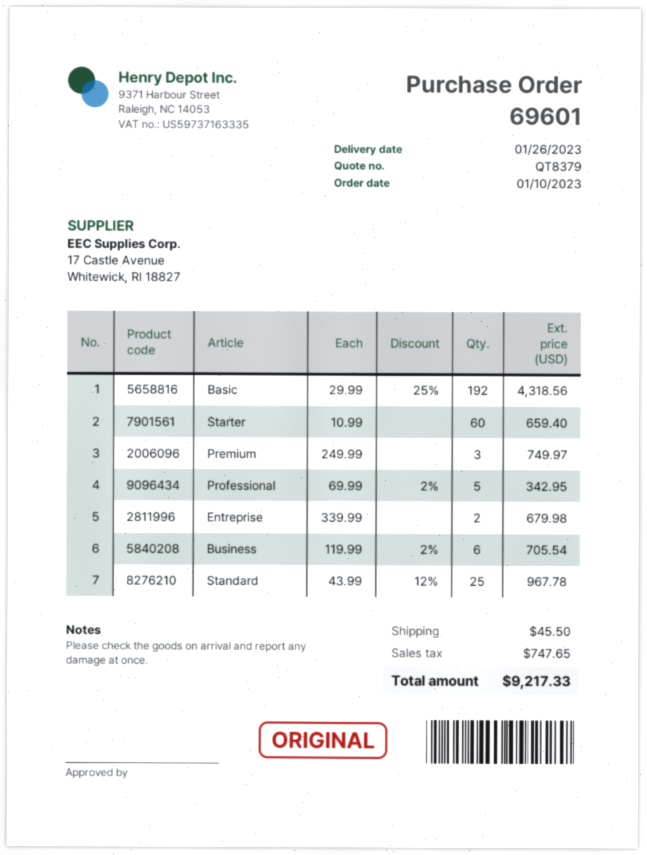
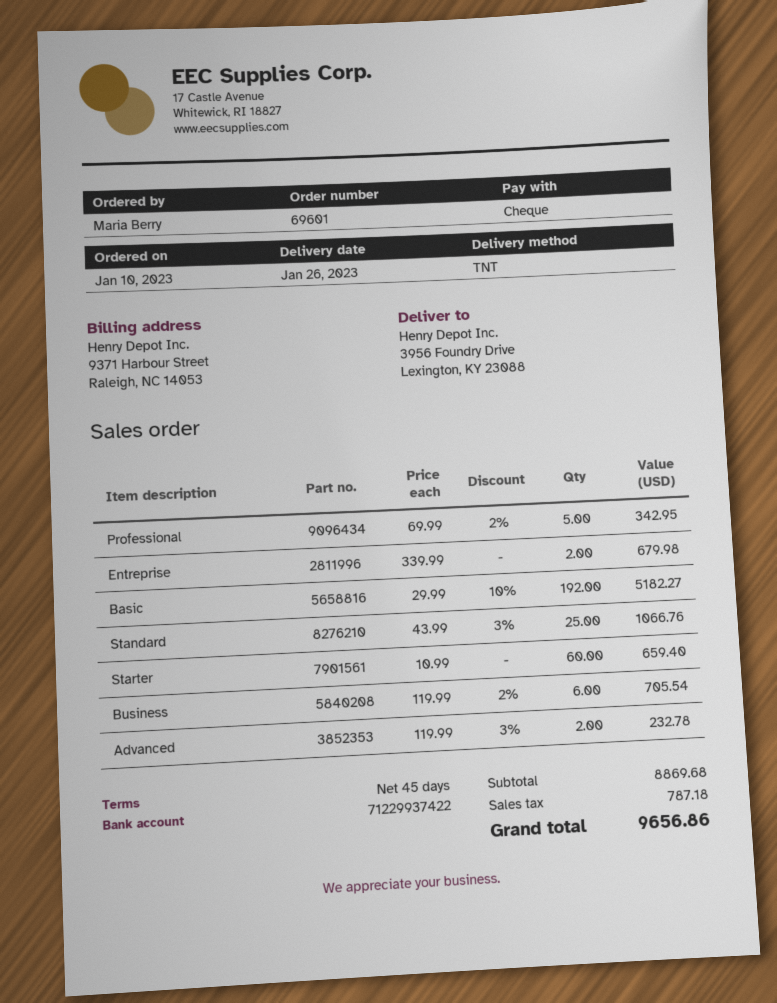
Basic: 192 x 29.99 - 25% = 4318.56 -> 192 x 29.99 - 10% = 5182.27
Premium: 3 x 249.99 = 749.97 -> none
Standard: 25 x 43.99 - 12% = 967.78 -> 25 x 43.99 - 3% = 1066.76
Advanced: none -> 2 x 119.99 - 3% = 232.78
shipping: 45.50 -> none
tax: 747.65 -> 787.18
total: 9217.33 -> 9656.86

